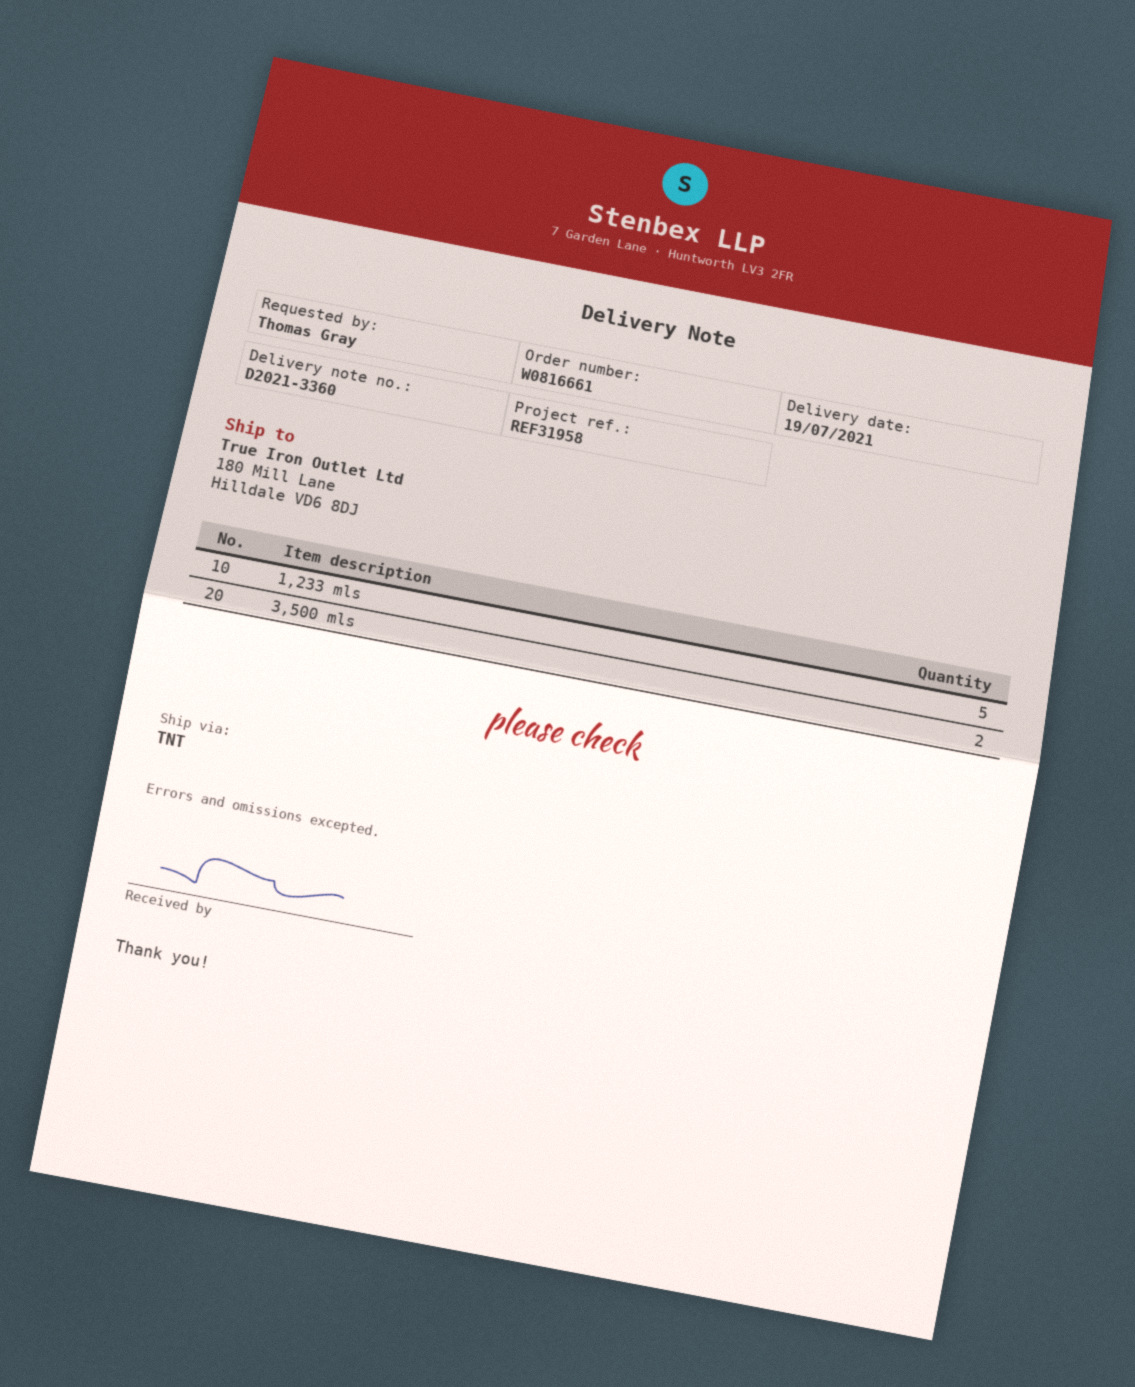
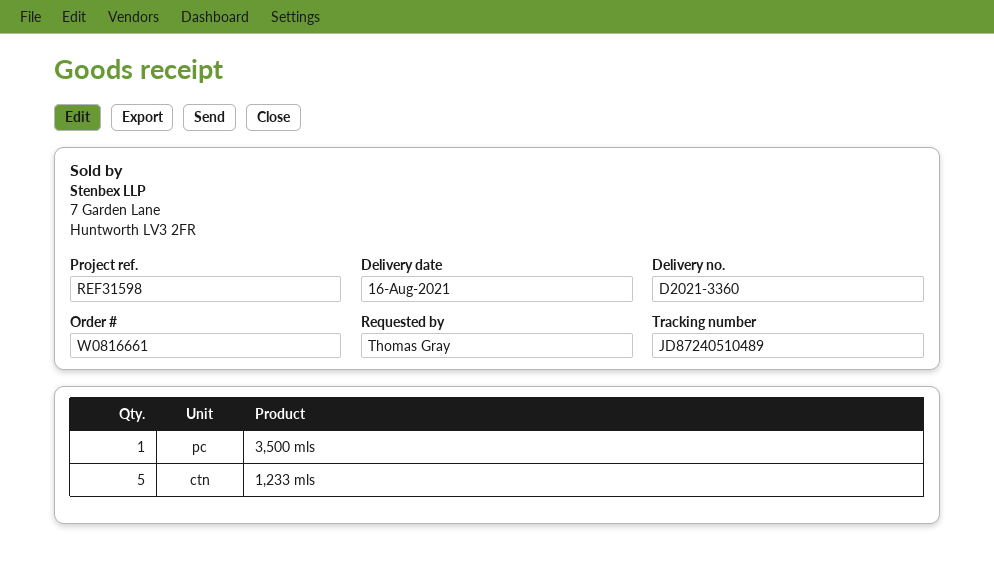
delivery date: 2021-07-19 -> 2021-08-16
reference: REF31958 -> REF31598
3,500 mls: 2 -> 1

